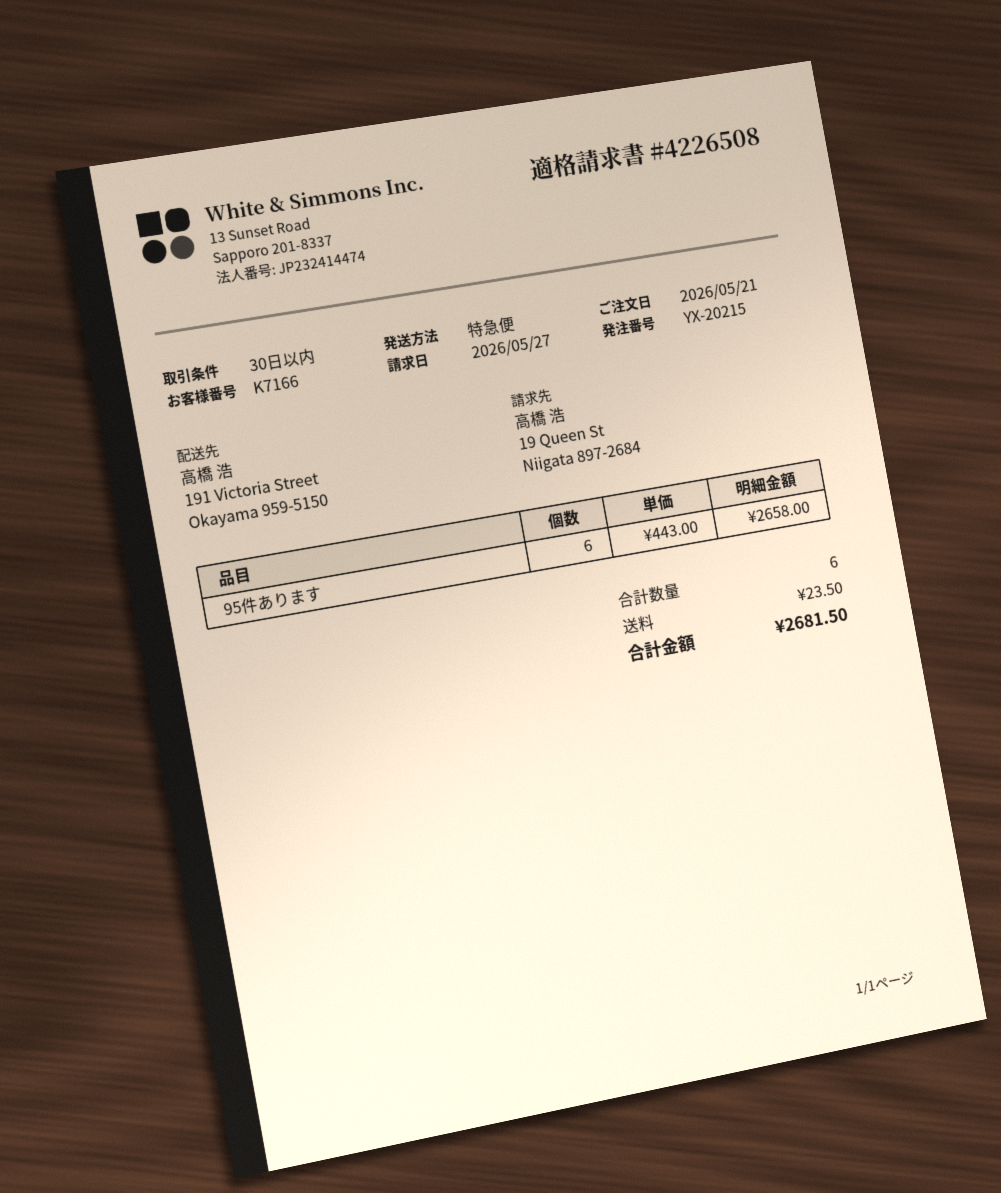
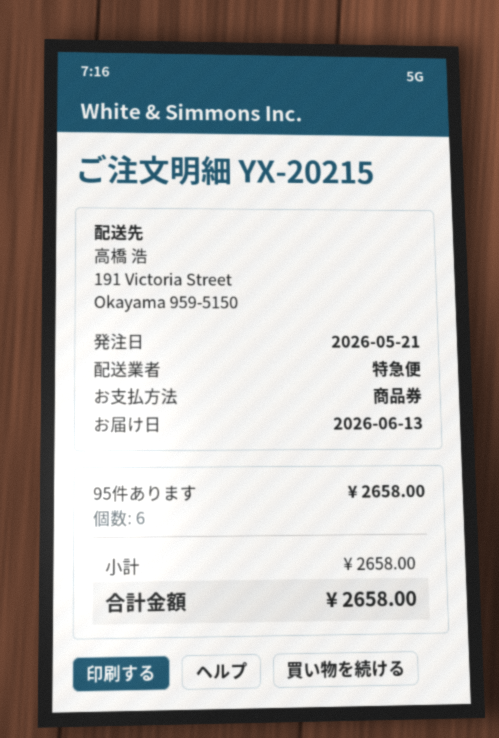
shipping: 23.50 -> none
total: 2681.50 -> 2658.00

